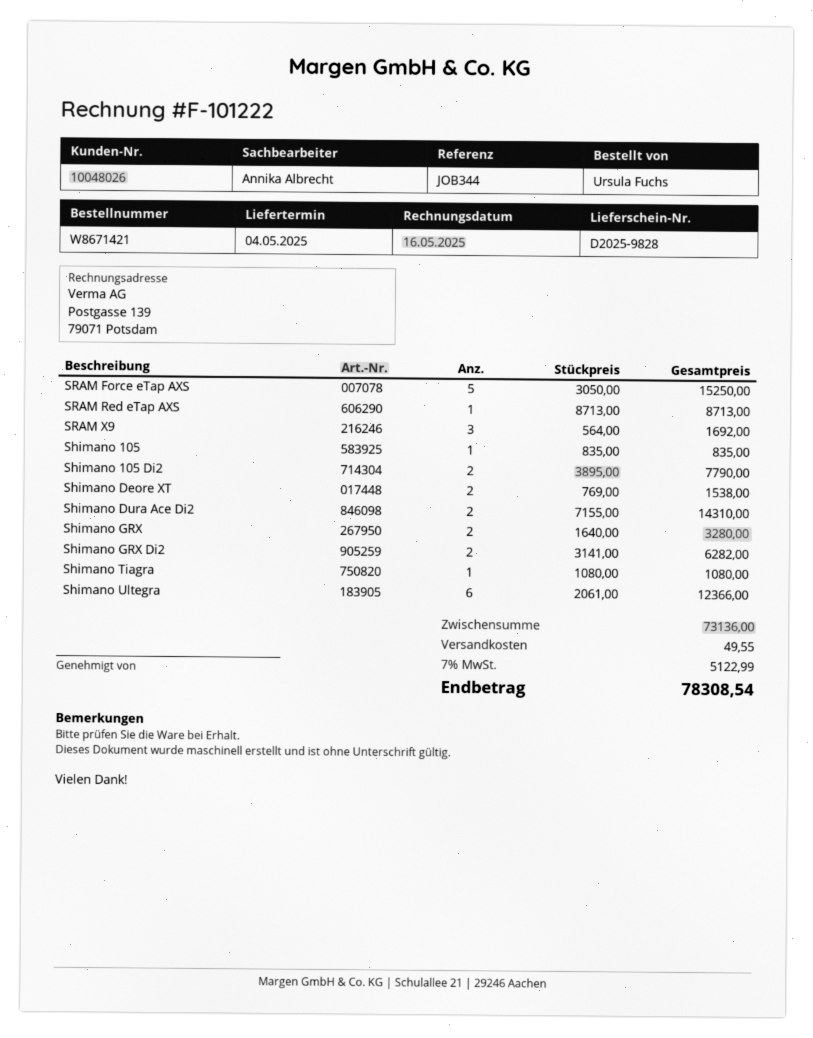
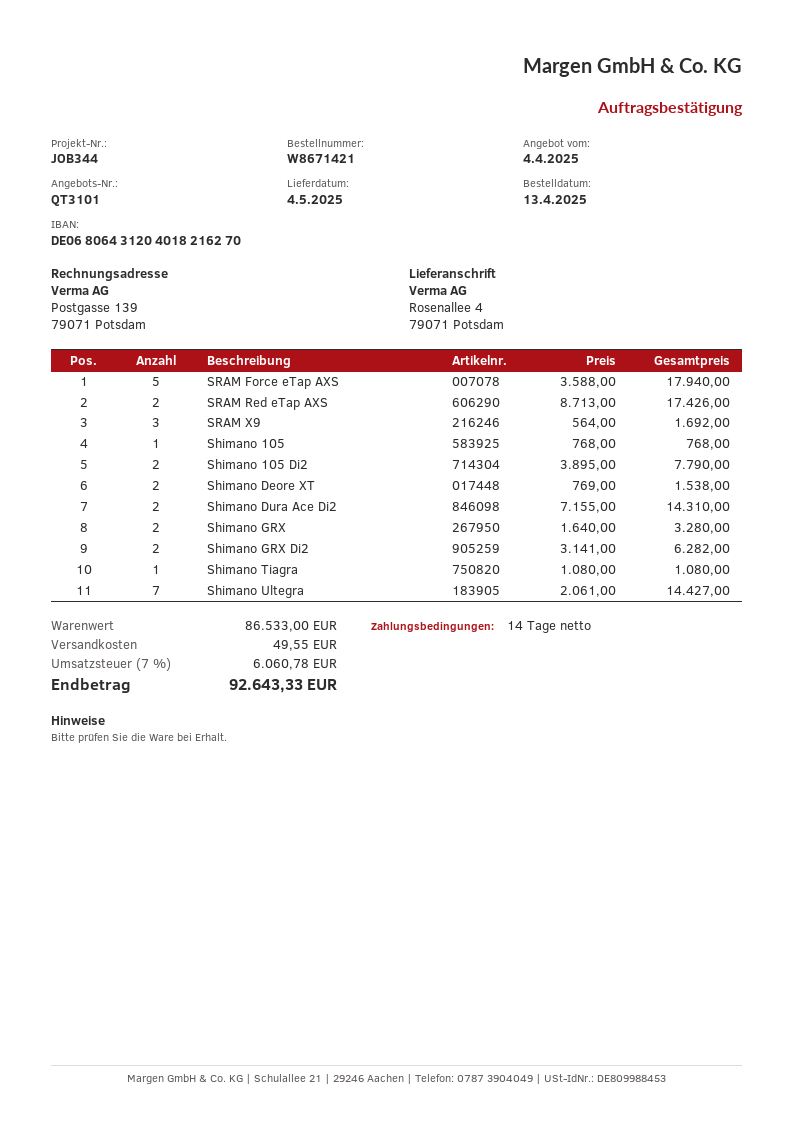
SRAM Force eTap AXS: 5 x 3050.00 = 15250.00 -> 5 x 3588.00 = 17940.00
SRAM Red eTap AXS: 1 x 8713.00 = 8713.00 -> 2 x 8713.00 = 17426.00
Shimano 105: 1 x 835.00 = 835.00 -> 1 x 768.00 = 768.00
Shimano Ultegra: 6 x 2061.00 = 12366.00 -> 7 x 2061.00 = 14427.00
subtotal: 73136.00 -> 86533.00
tax: 7% = 5122.99 -> 7% = 6060.78
total: 78308.54 -> 92643.33

